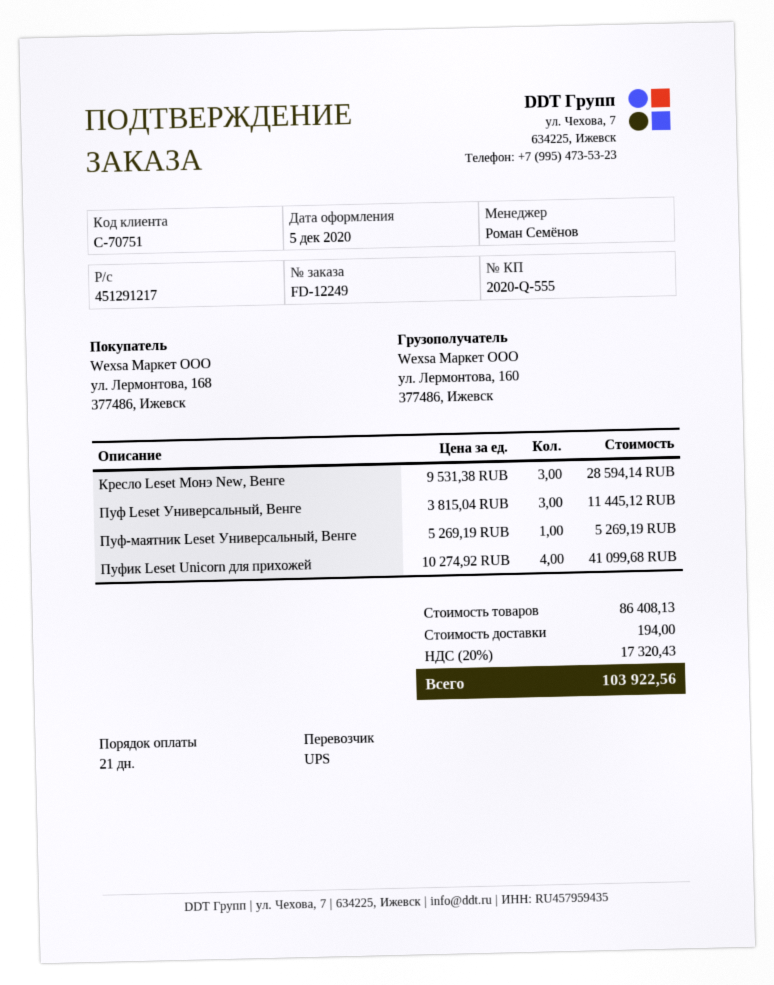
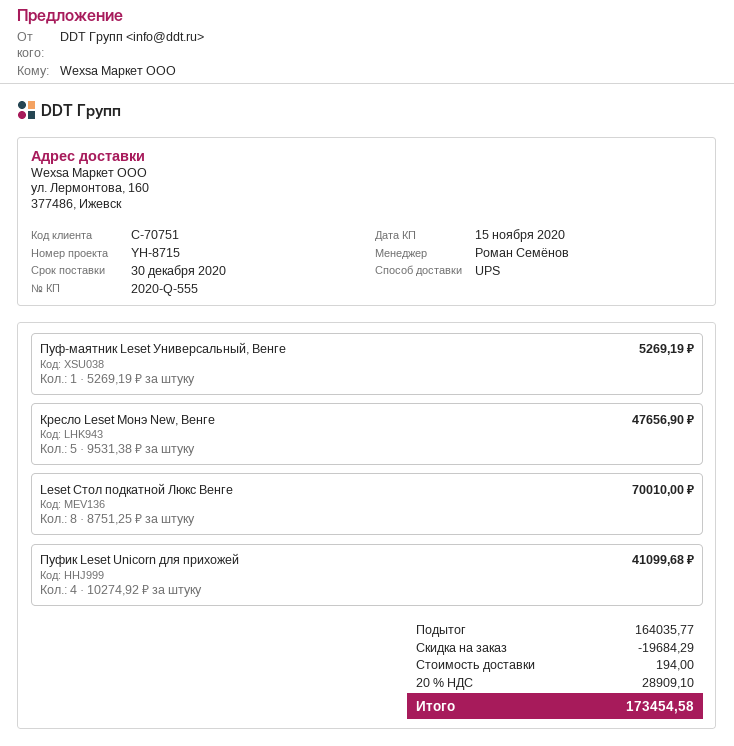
Кресло Leset Монэ New, Венге: 3 x 9531.38 = 28594.14 -> 5 x 9531.38 = 47656.90
Пуф Leset Универсальный, Венге: 3 x 3815.04 = 11445.12 -> none
Leset Стол подкатной Люкс Венге: none -> 8 x 8751.25 = 70010.00
subtotal: 86408.13 -> 164035.77
discount: none -> 19684.29
tax: 20% = 17320.43 -> 20% = 28909.10
total: 103922.56 -> 173454.58

